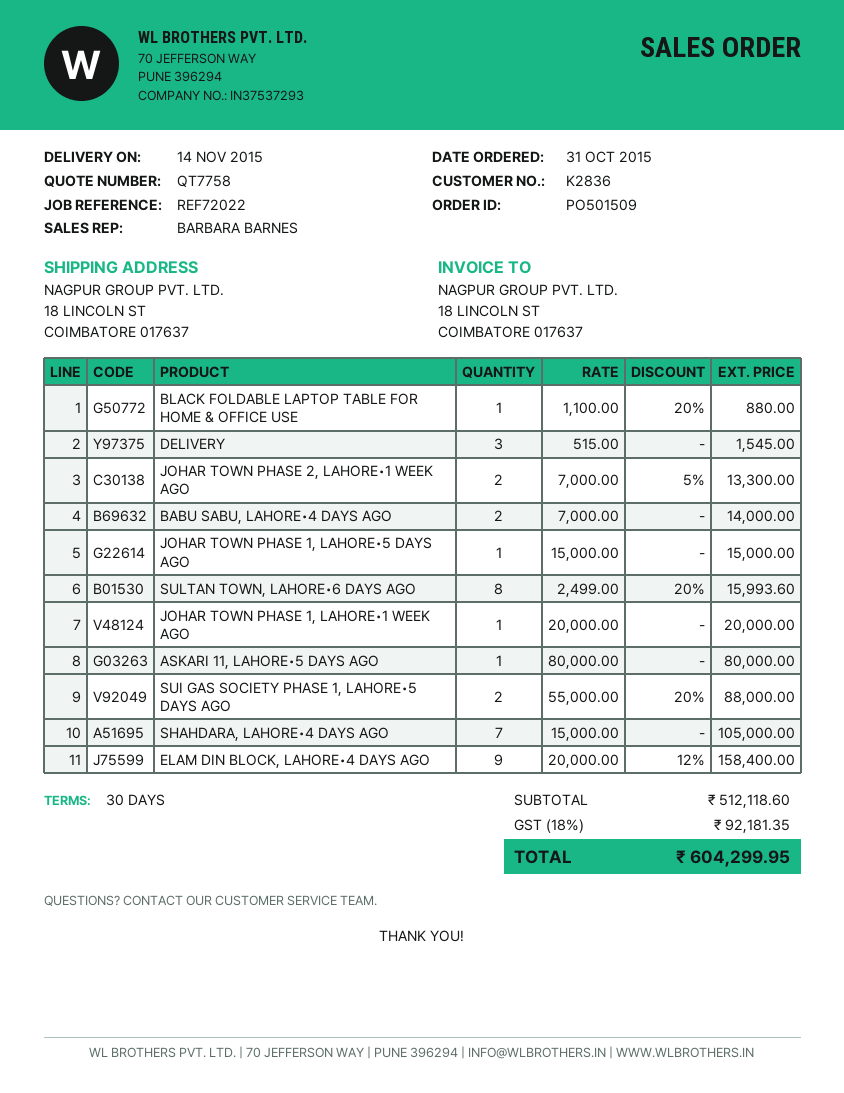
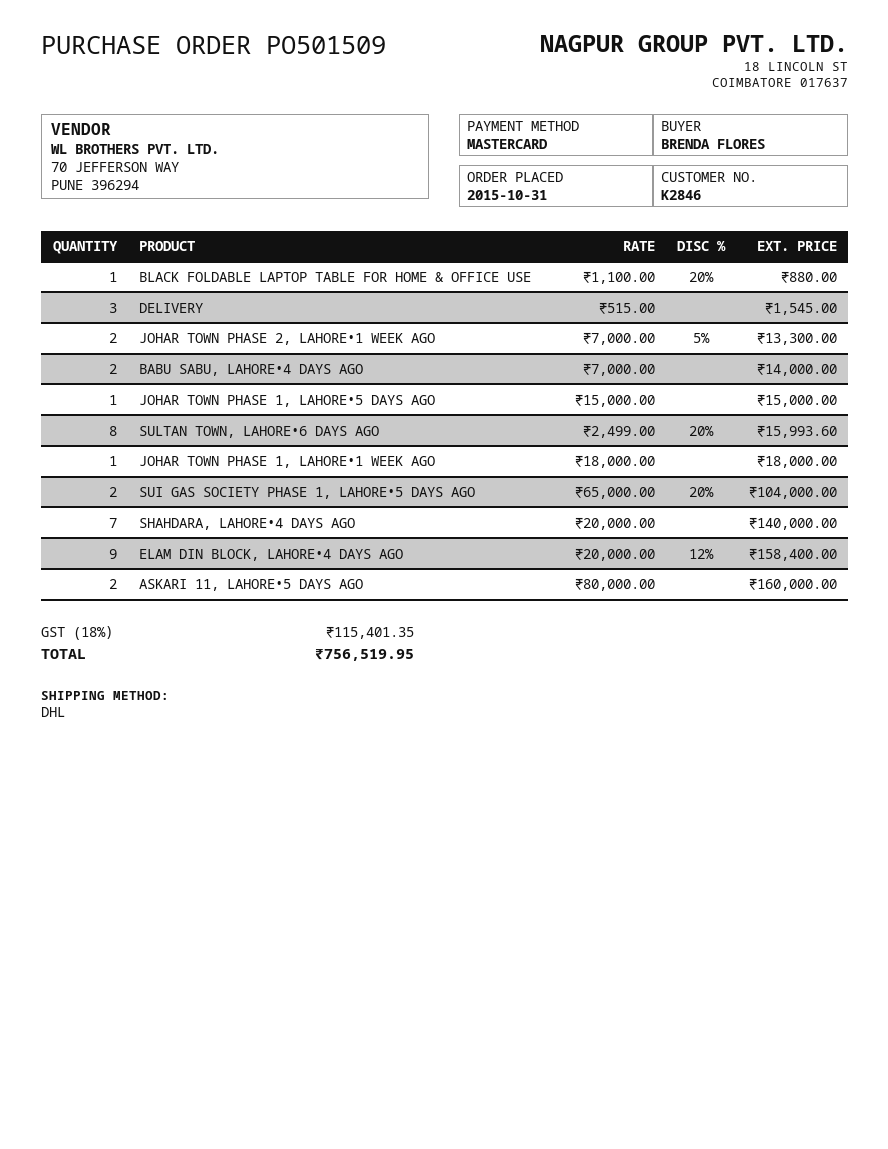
customer number: K2836 -> K2846
JOHAR TOWN PHASE 1, LAHORE•1 WEEK AGO: 1 x 20000.00 = 20000.00 -> 1 x 18000.00 = 18000.00
ASKARI 11, LAHORE•5 DAYS AGO: 1 x 80000.00 = 80000.00 -> 2 x 80000.00 = 160000.00
SUI GAS SOCIETY PHASE 1, LAHORE•5 DAYS AGO: 2 x 55000.00 - 20% = 88000.00 -> 2 x 65000.00 - 20% = 104000.00
SHAHDARA, LAHORE•4 DAYS AGO: 7 x 15000.00 = 105000.00 -> 7 x 20000.00 = 140000.00
tax: 18% = 92181.35 -> 18% = 115401.35
total: 604299.95 -> 756519.95

